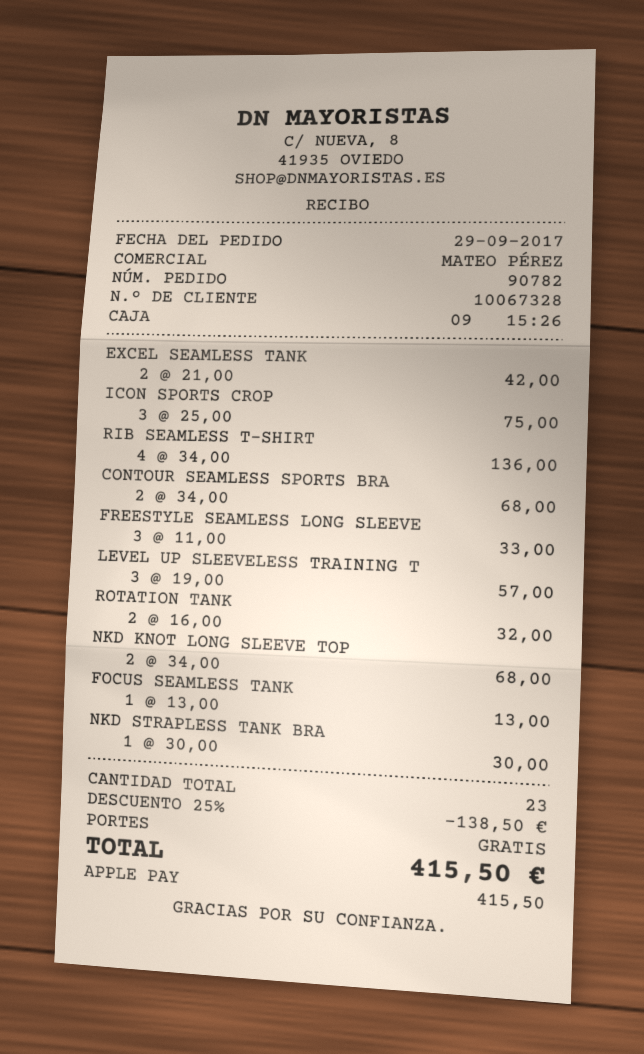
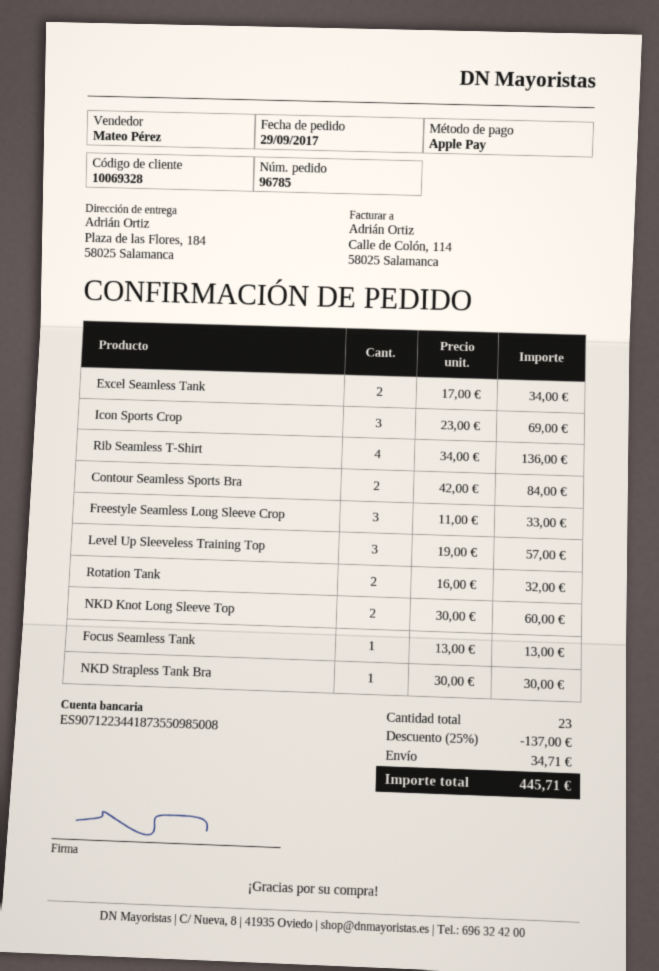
order number: 90782 -> 96785
customer number: 10067328 -> 10069328
EXCEL SEAMLESS TANK: 2 x 21.00 = 42.00 -> 2 x 17.00 = 34.00
ICON SPORTS CROP: 3 x 25.00 = 75.00 -> 3 x 23.00 = 69.00
CONTOUR SEAMLESS SPORTS BRA: 2 x 34.00 = 68.00 -> 2 x 42.00 = 84.00
NKD KNOT LONG SLEEVE TOP: 2 x 34.00 = 68.00 -> 2 x 30.00 = 60.00
discount: 25% = 138.50 -> 25% = 137.00
shipping: 0.00 -> 34.71
total: 415.50 -> 445.71

